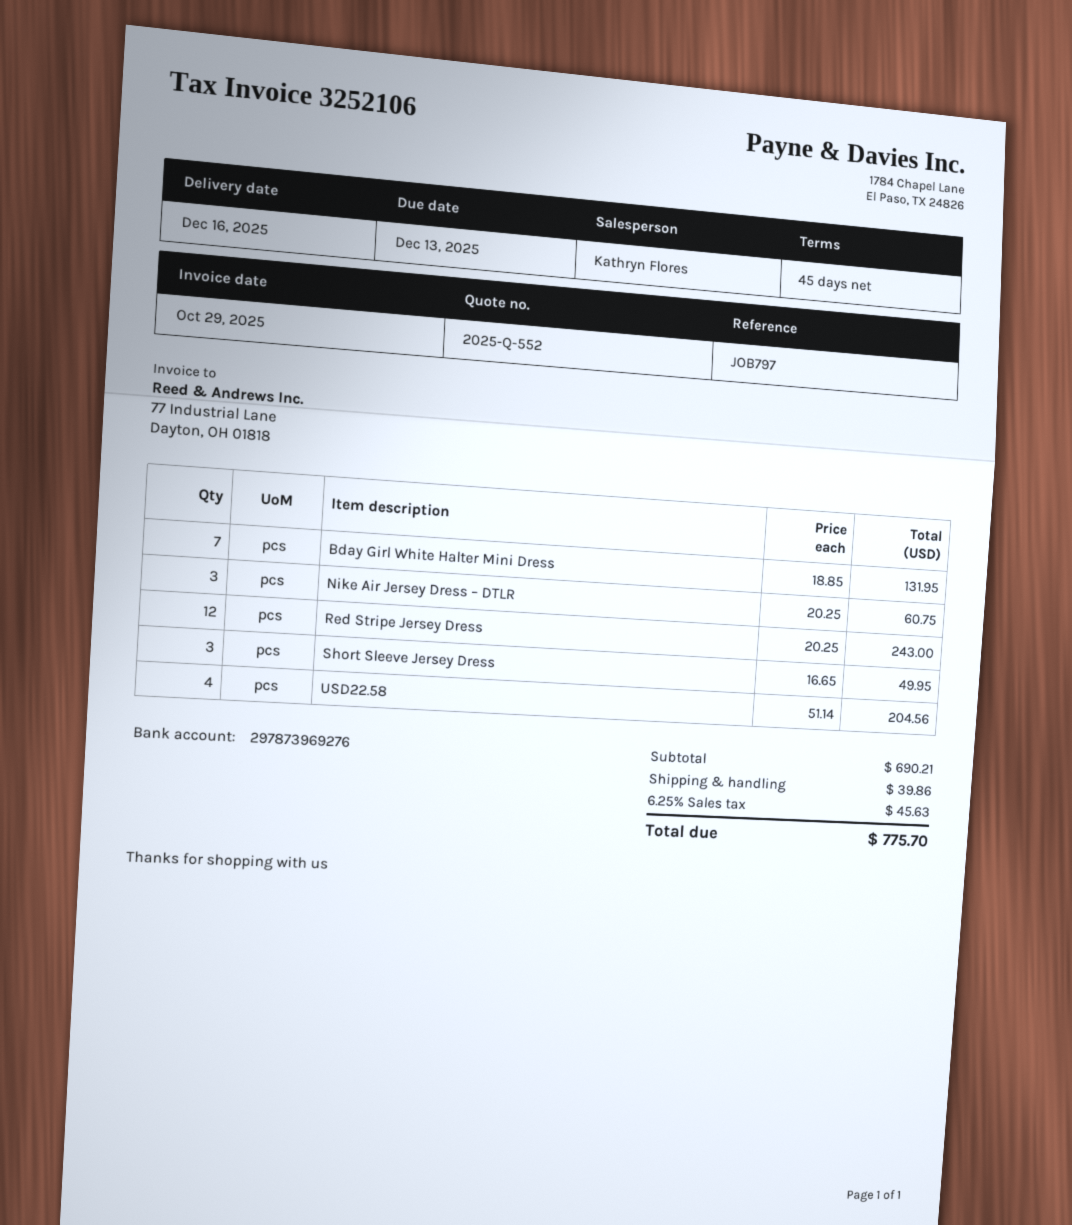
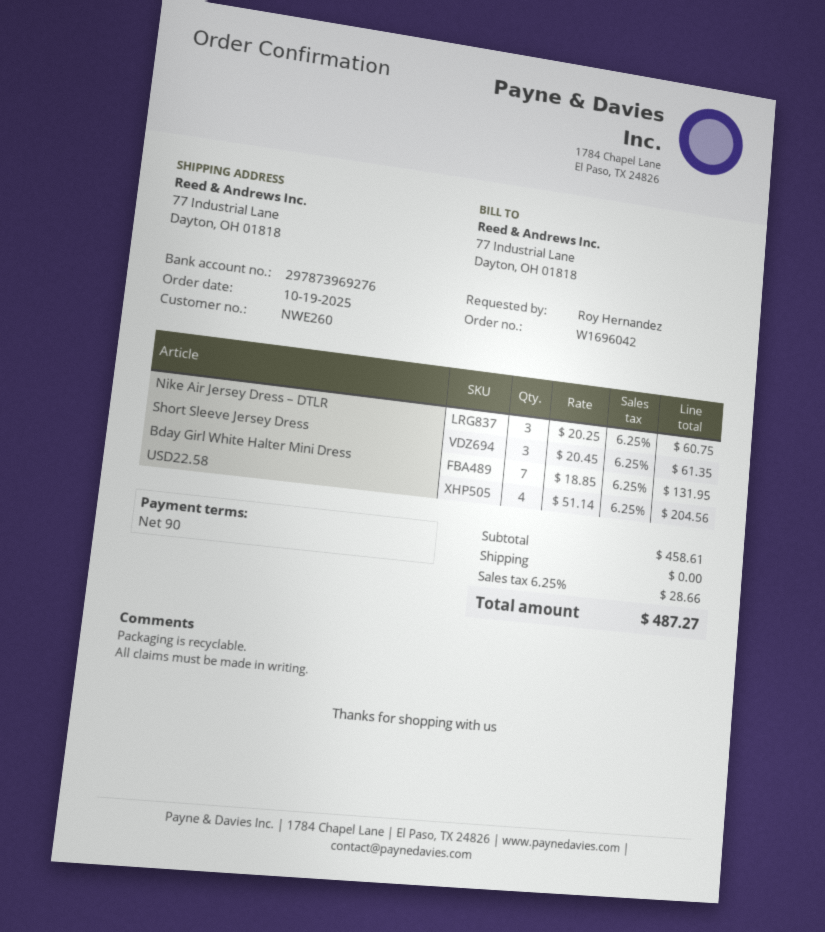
payment terms: 45 days -> 90 days
Red Stripe Jersey Dress: 12 x 20.25 = 243.00 -> none
Short Sleeve Jersey Dress: 3 x 16.65 = 49.95 -> 3 x 20.45 = 61.35
subtotal: 690.21 -> 458.61
shipping: 39.86 -> 0.00
tax: 6.25% = 45.63 -> 6.25% = 28.66
total: 775.70 -> 487.27

